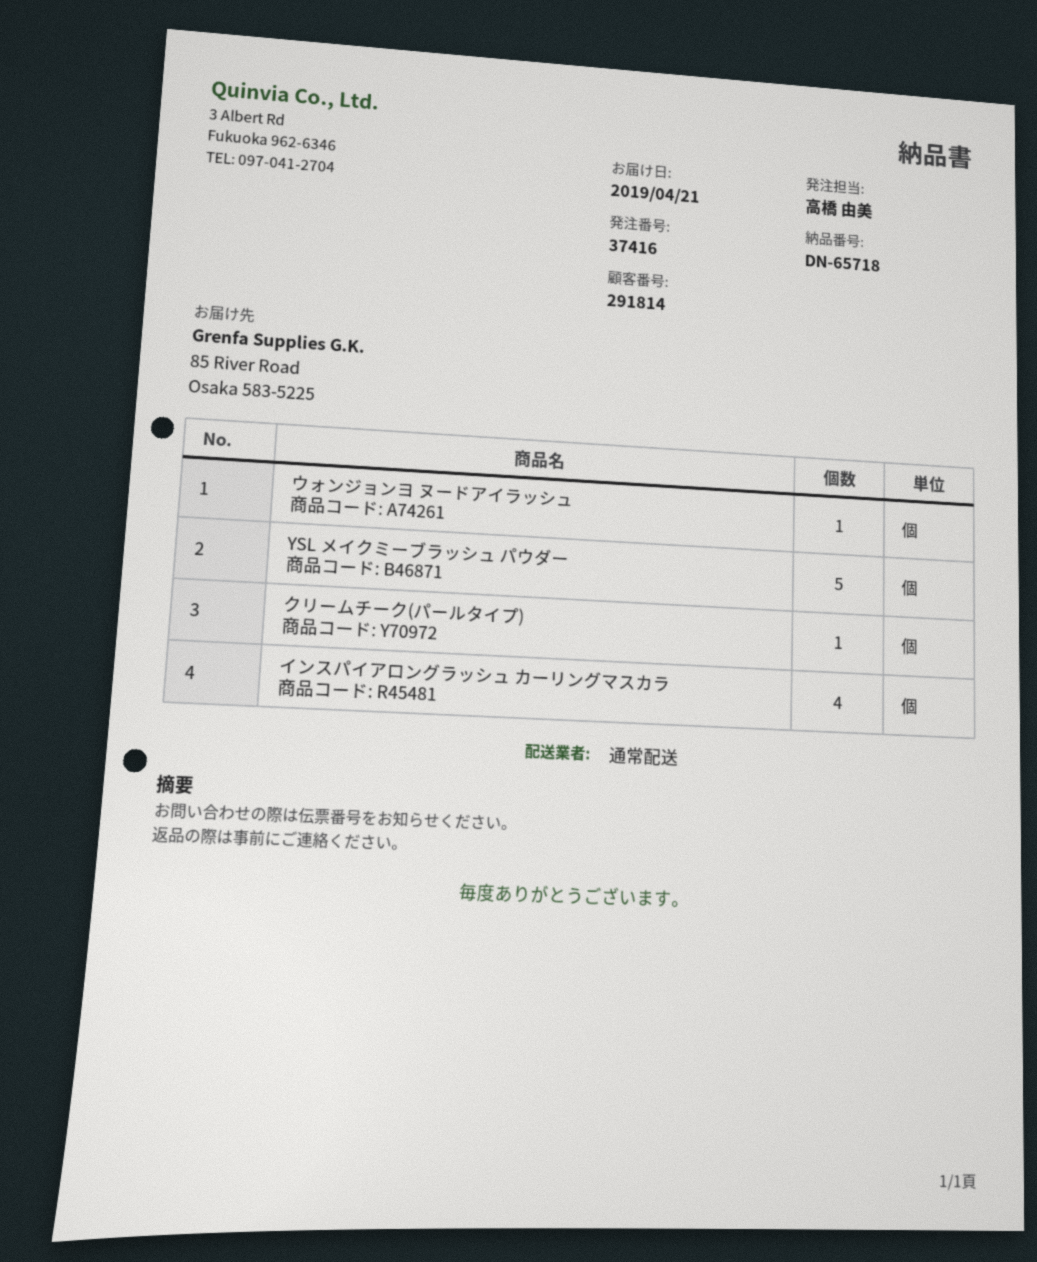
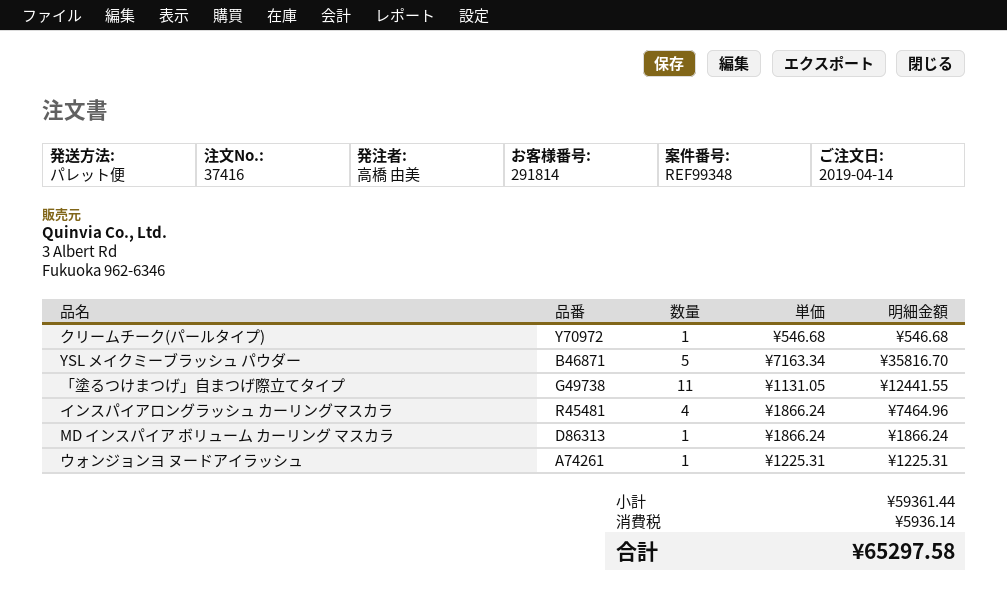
shipping method: standard -> pallet freight
「塗るつけまつげ」自まつげ際立てタイプ: none -> 11
MD インスパイア ボリューム カーリング マスカラ: none -> 1

